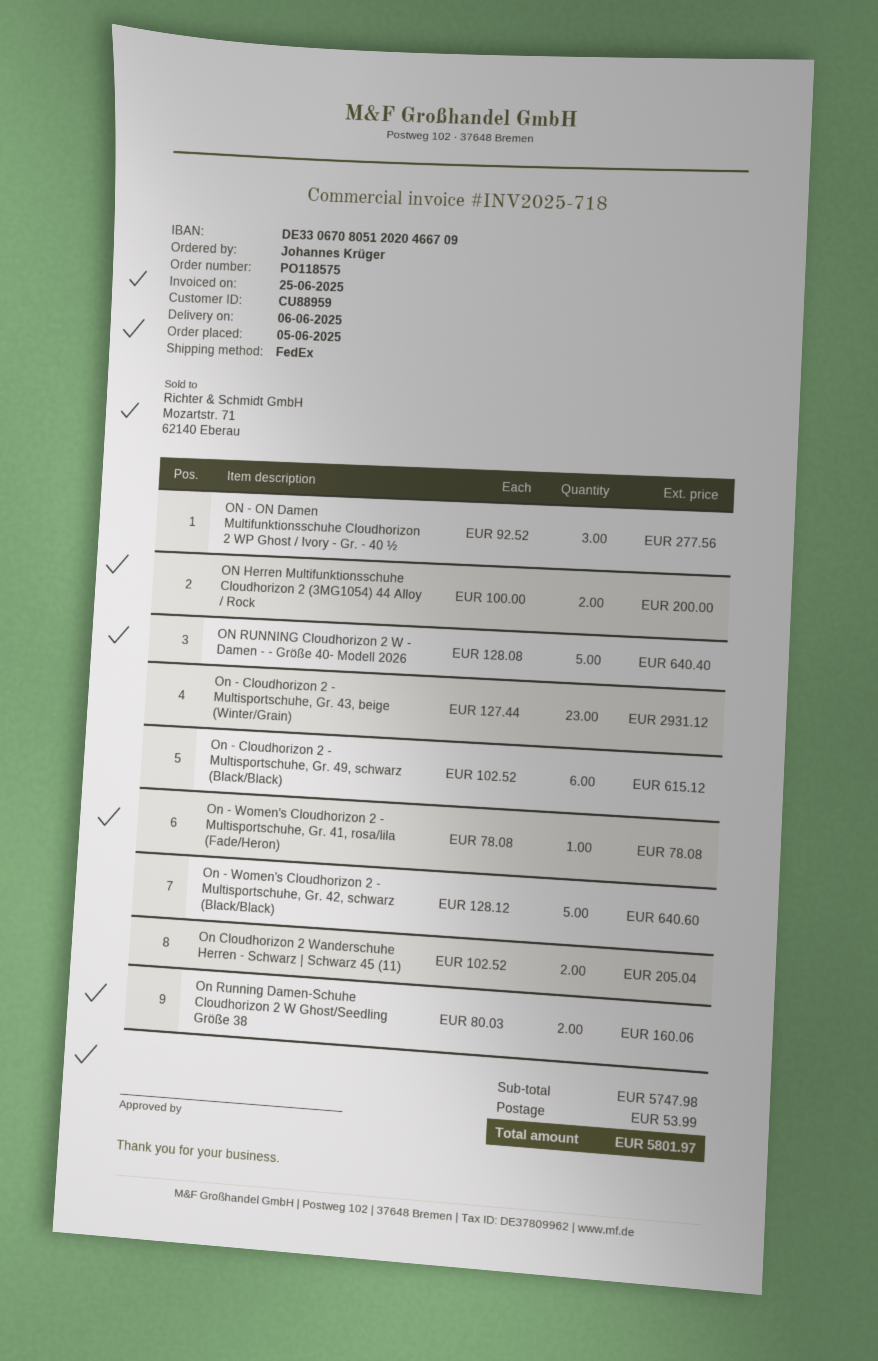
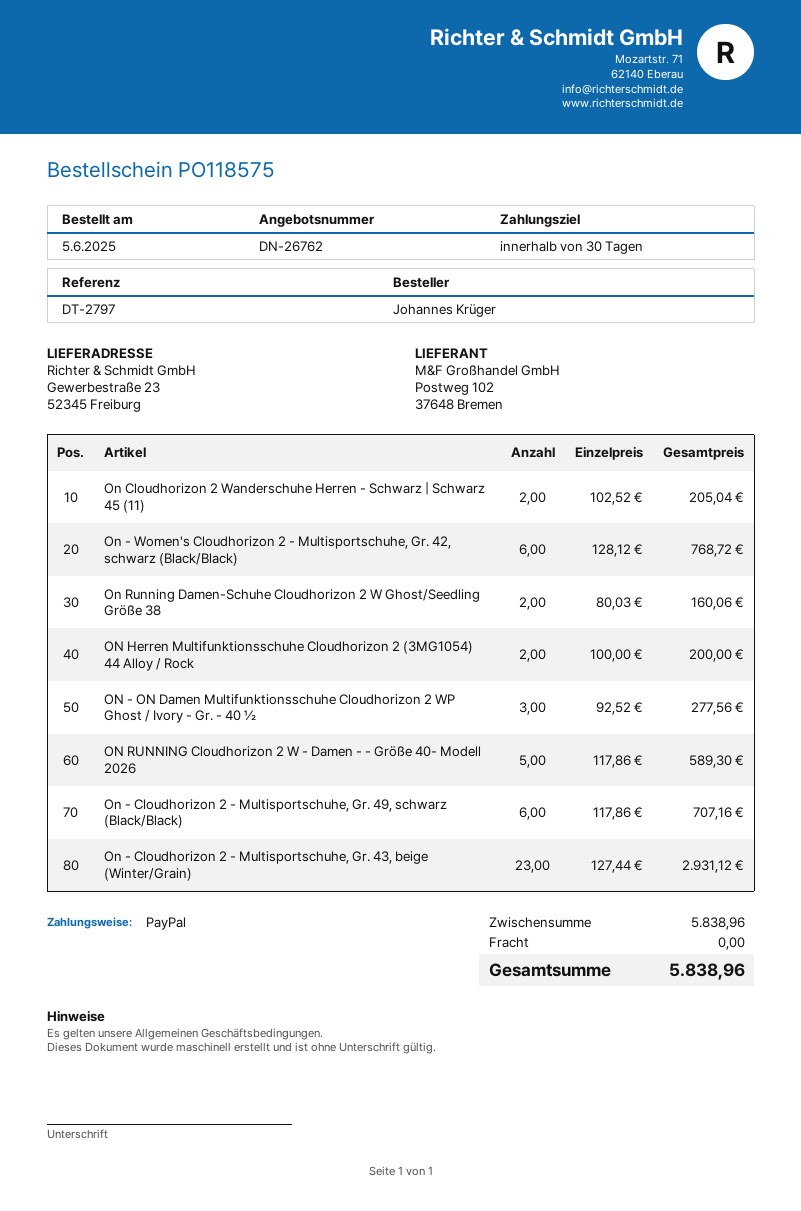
ON RUNNING Cloudhorizon 2 W - Damen - - Größe 40- Modell 2026: 5 x 128.08 = 640.40 -> 5 x 117.86 = 589.30
On - Cloudhorizon 2 - Multisportschuhe, Gr. 49, schwarz (Black/Black): 6 x 102.52 = 615.12 -> 6 x 117.86 = 707.16
On - Women's Cloudhorizon 2 - Multisportschuhe, Gr. 41, rosa/lila (Fade/Heron): 1 x 78.08 = 78.08 -> none
On - Women's Cloudhorizon 2 - Multisportschuhe, Gr. 42, schwarz (Black/Black): 5 x 128.12 = 640.60 -> 6 x 128.12 = 768.72
subtotal: 5747.98 -> 5838.96
shipping: 53.99 -> 0.00
total: 5801.97 -> 5838.96

